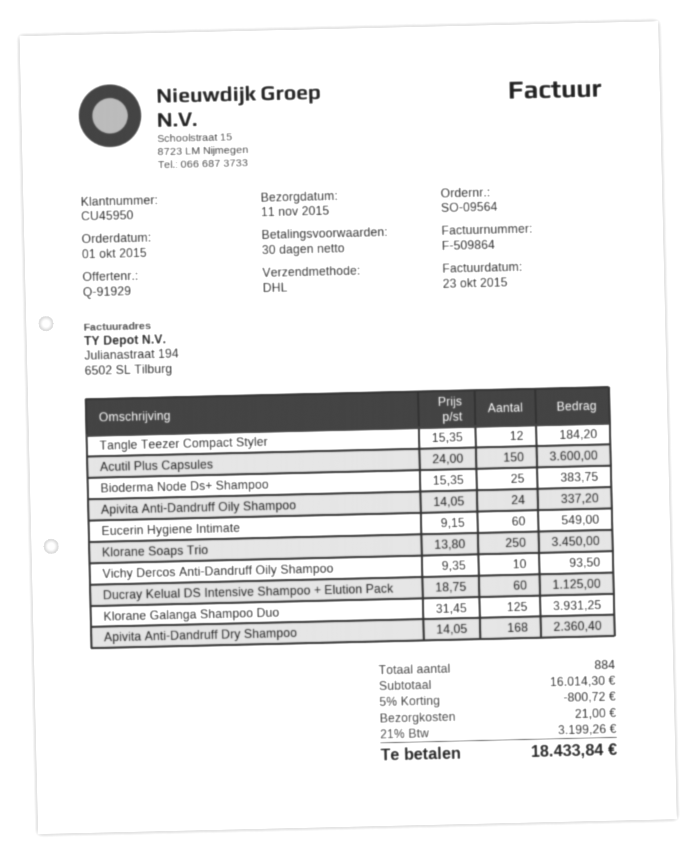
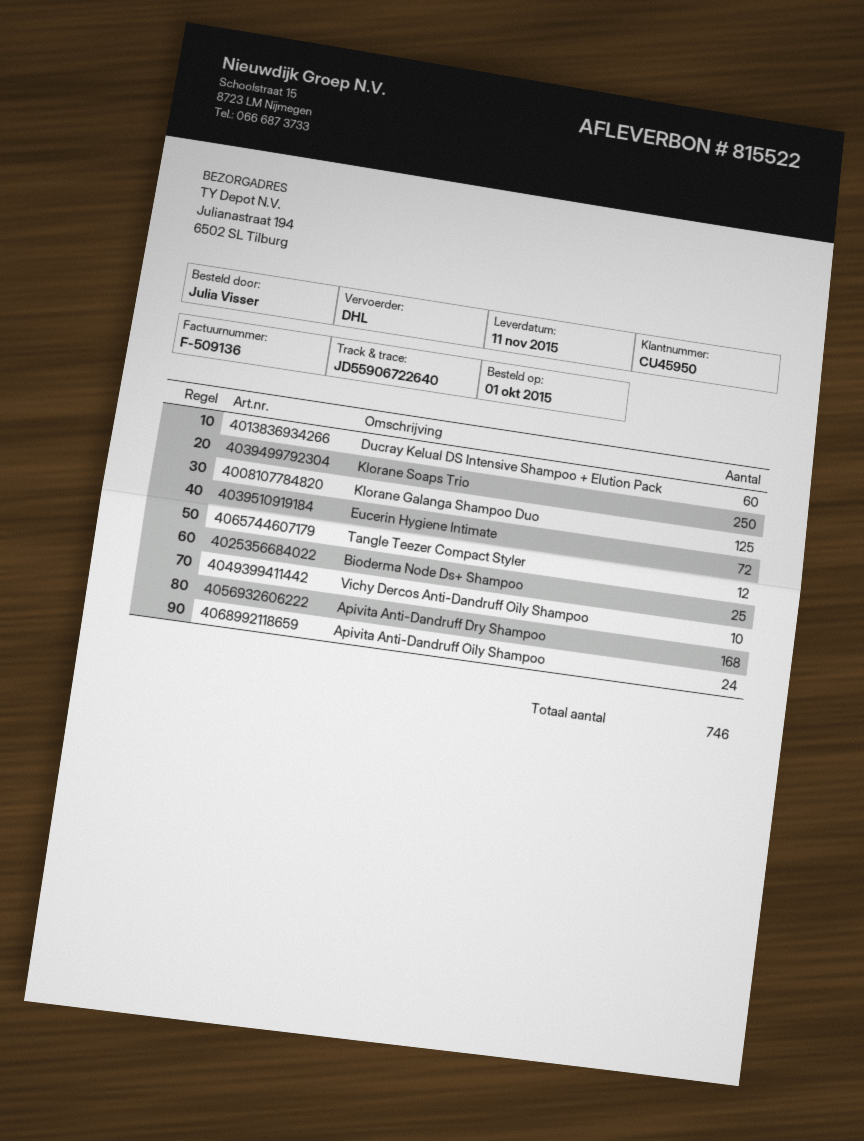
invoice number: F-509864 -> F-509136
Acutil Plus Capsules: 150 -> none
Eucerin Hygiene Intimate: 60 -> 72
total quantity: 884 -> 746

